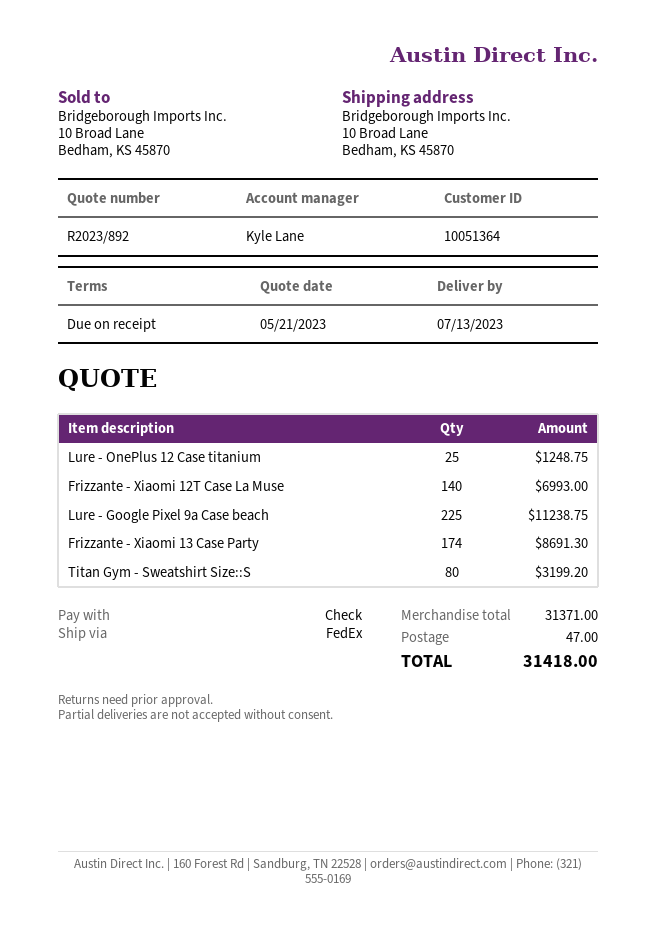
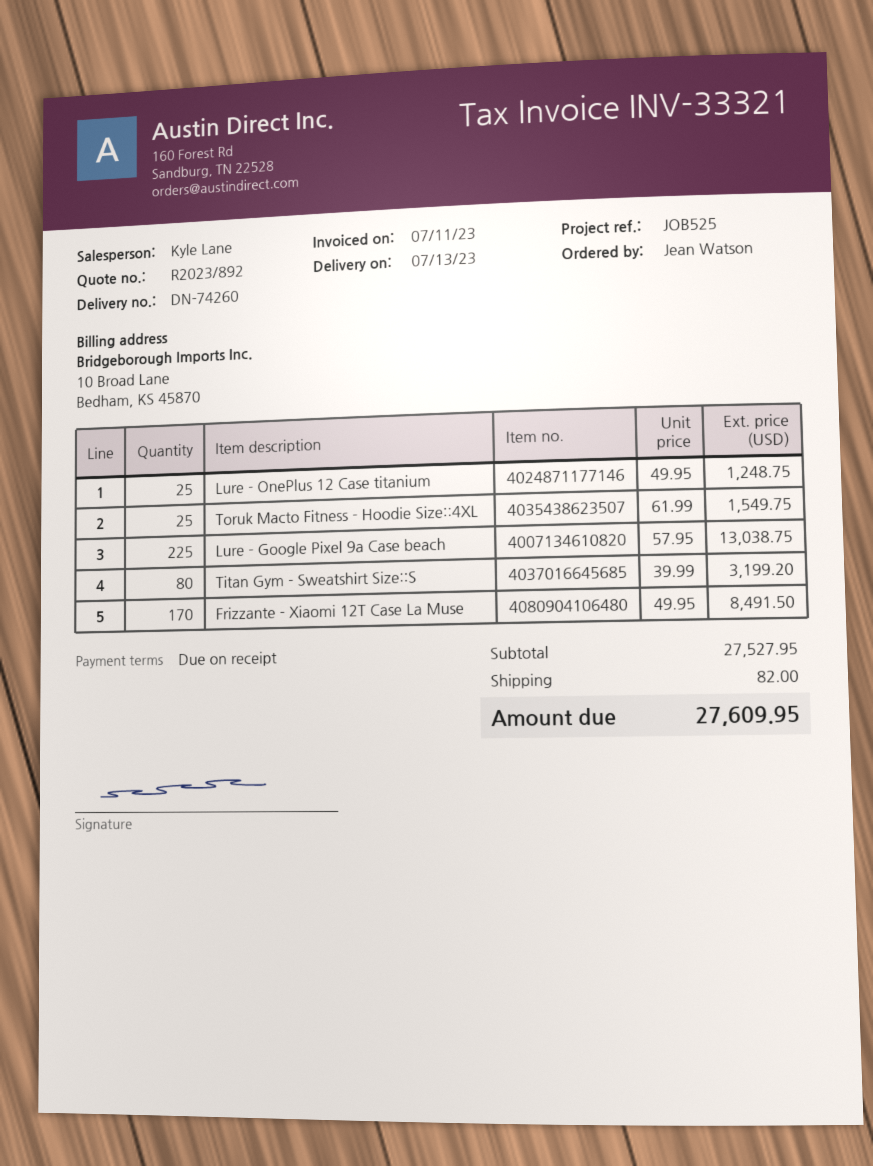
Frizzante - Xiaomi 12T Case La Muse: 140 for 6993.00 -> 170 for 8491.50
Lure - Google Pixel 9a Case beach: 225 for 11238.75 -> 225 for 13038.75
Frizzante - Xiaomi 13 Case Party: 174 for 8691.30 -> none
Toruk Macto Fitness - Hoodie Size::4XL: none -> 25 for 1549.75
subtotal: 31371.00 -> 27527.95
shipping: 47.00 -> 82.00
total: 31418.00 -> 27609.95

